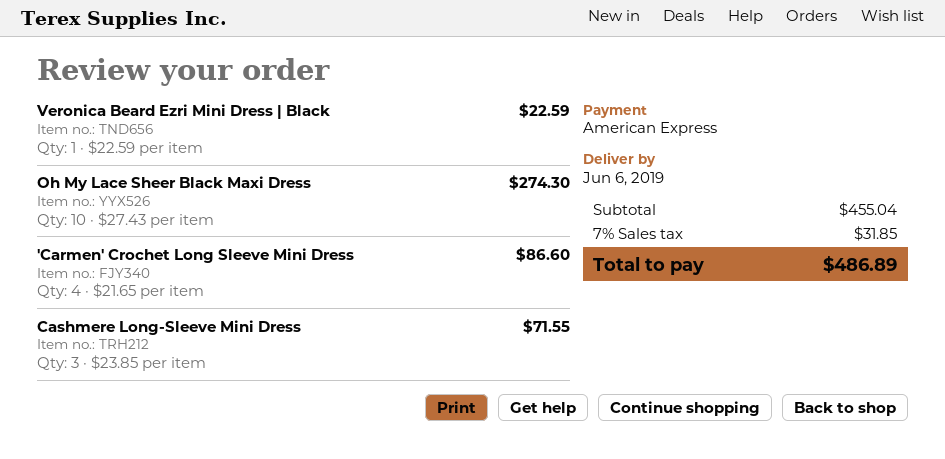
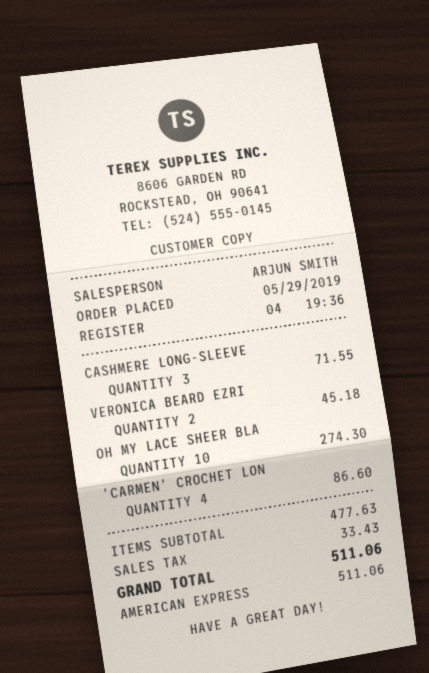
Veronica Beard Ezri Mini Dress | Black: 1 for 22.59 -> 2 for 45.18
subtotal: 455.04 -> 477.63
tax: 31.85 -> 33.43
total: 486.89 -> 511.06

